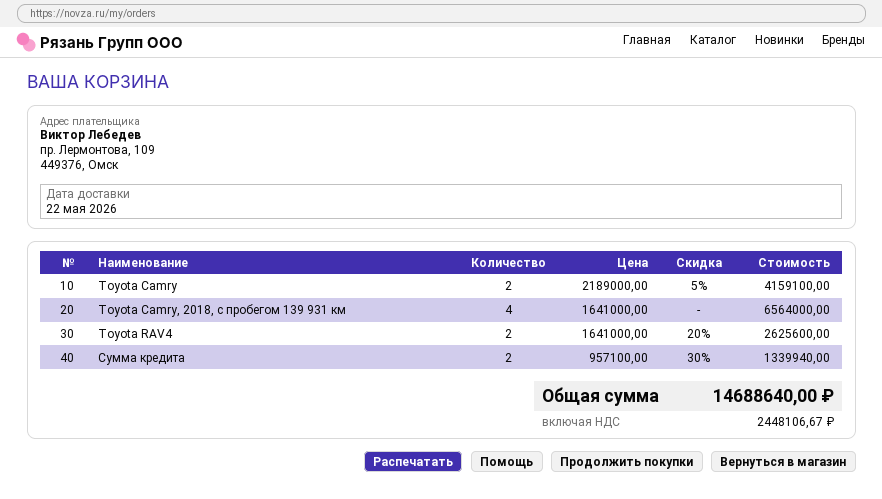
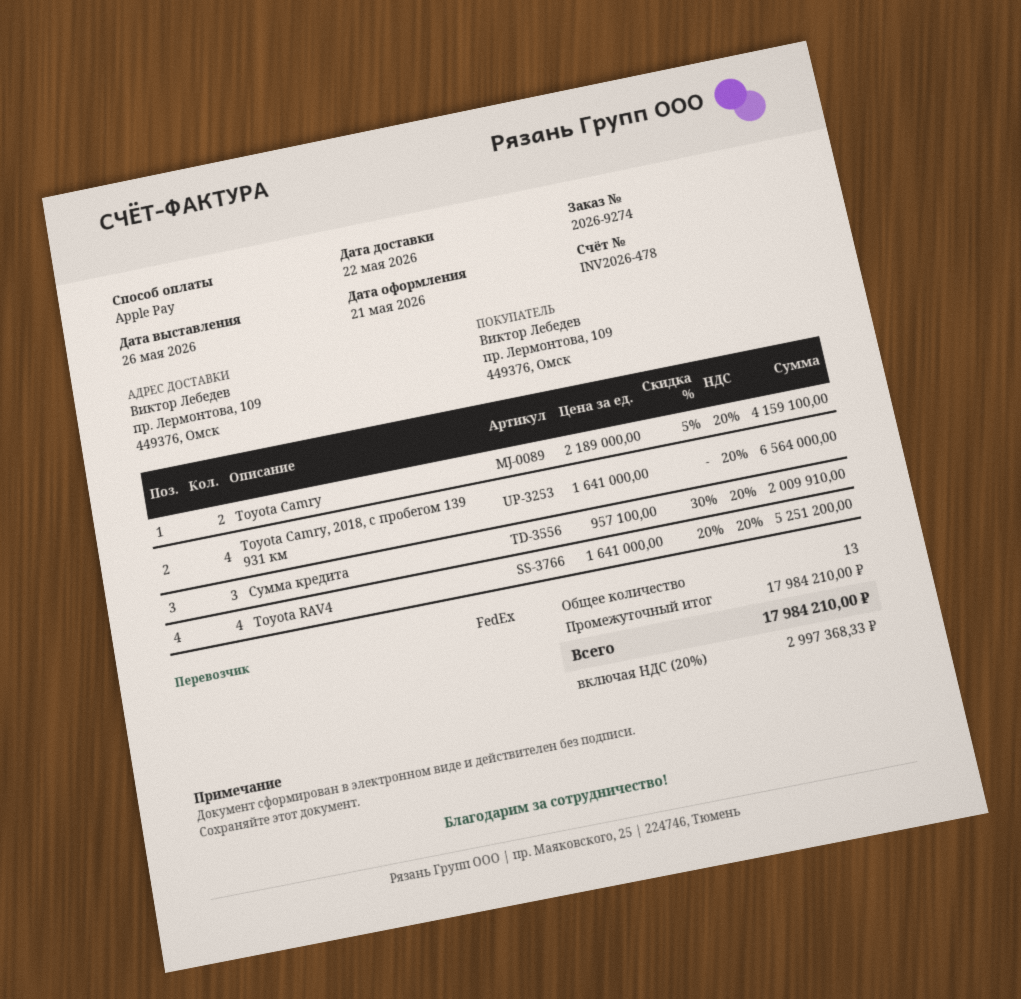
Toyota RAV4: 2 x 1641000.00 - 20% = 2625600.00 -> 4 x 1641000.00 - 20% = 5251200.00
Сумма кредита: 2 x 957100.00 - 30% = 1339940.00 -> 3 x 957100.00 - 30% = 2009910.00
tax: 2448106.67 -> 2997368.33
total: 14688640.00 -> 17984210.00

